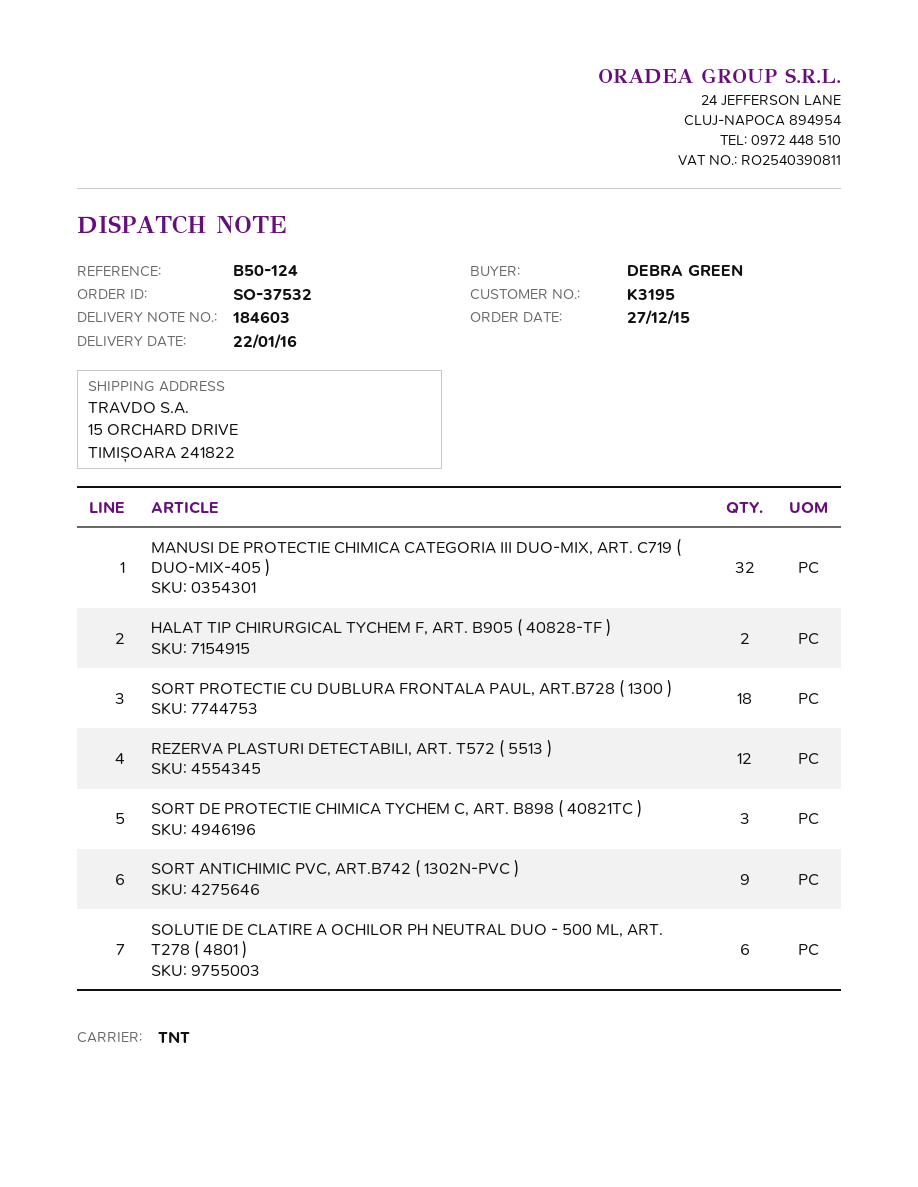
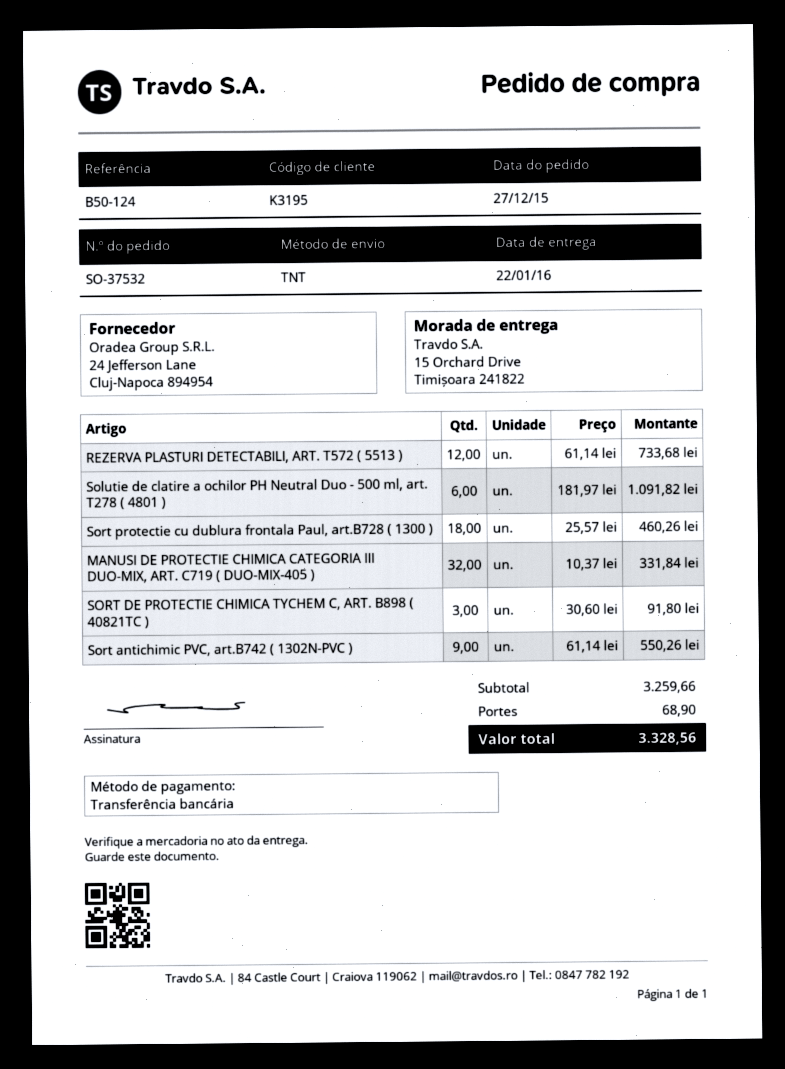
HALAT TIP CHIRURGICAL TYCHEM F, ART. B905 ( 40828-TF ): 2 -> none

